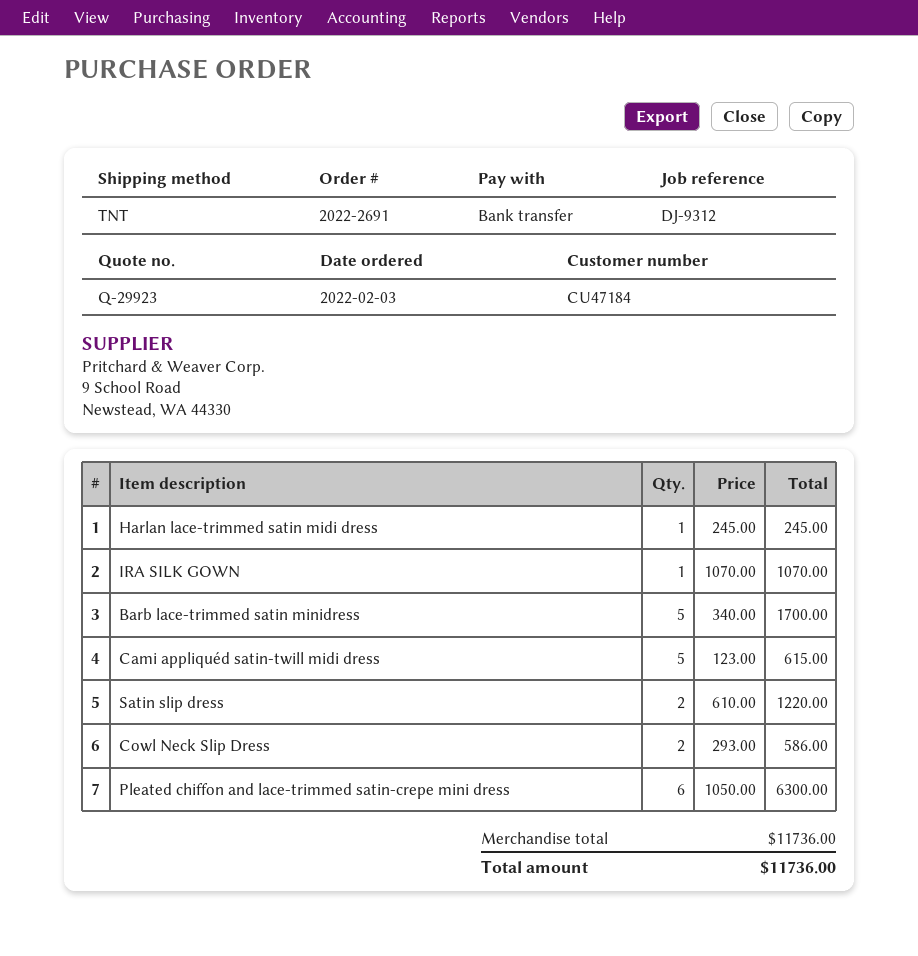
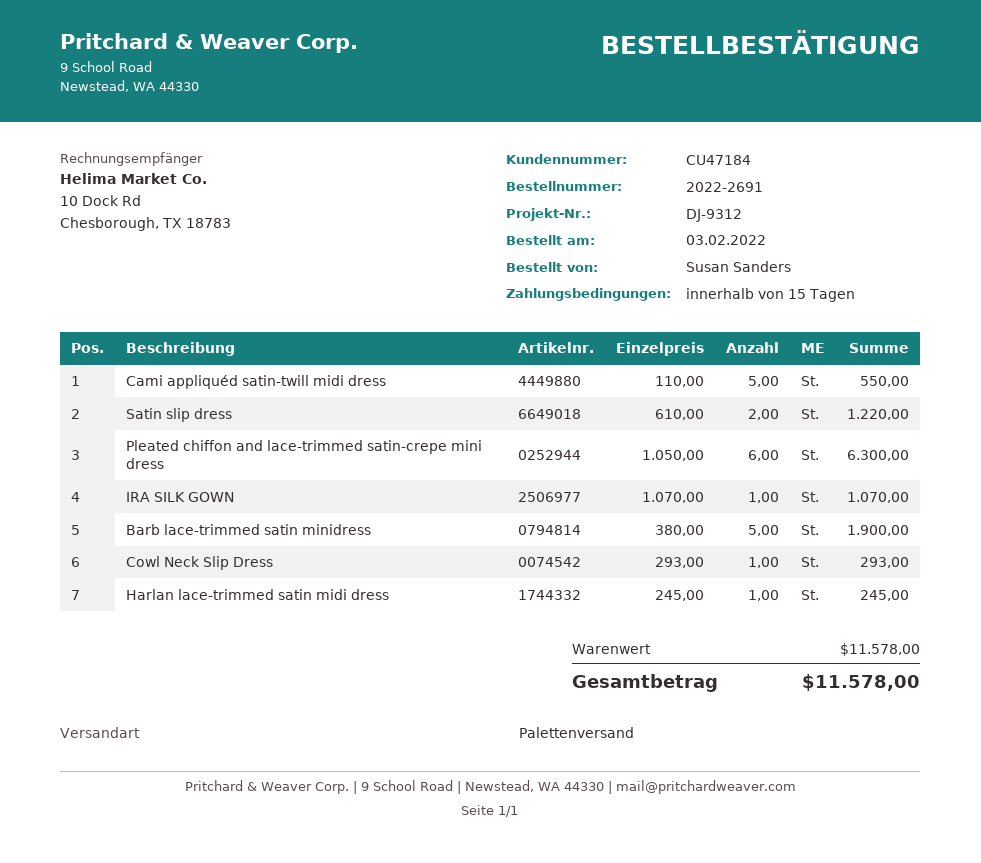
shipping method: TNT -> pallet freight
Barb lace-trimmed satin minidress: 5 x 340.00 = 1700.00 -> 5 x 380.00 = 1900.00
Cami appliquéd satin-twill midi dress: 5 x 123.00 = 615.00 -> 5 x 110.00 = 550.00
Cowl Neck Slip Dress: 2 x 293.00 = 586.00 -> 1 x 293.00 = 293.00
subtotal: 11736.00 -> 11578.00
total: 11736.00 -> 11578.00

